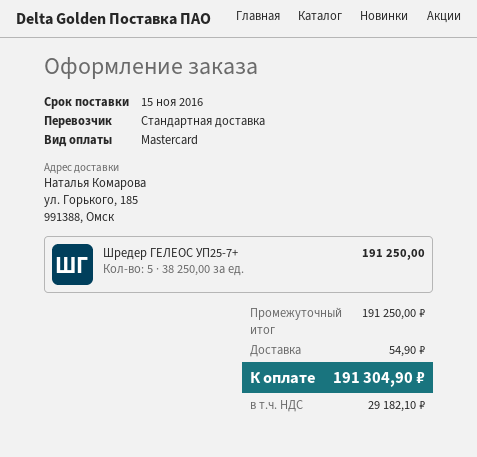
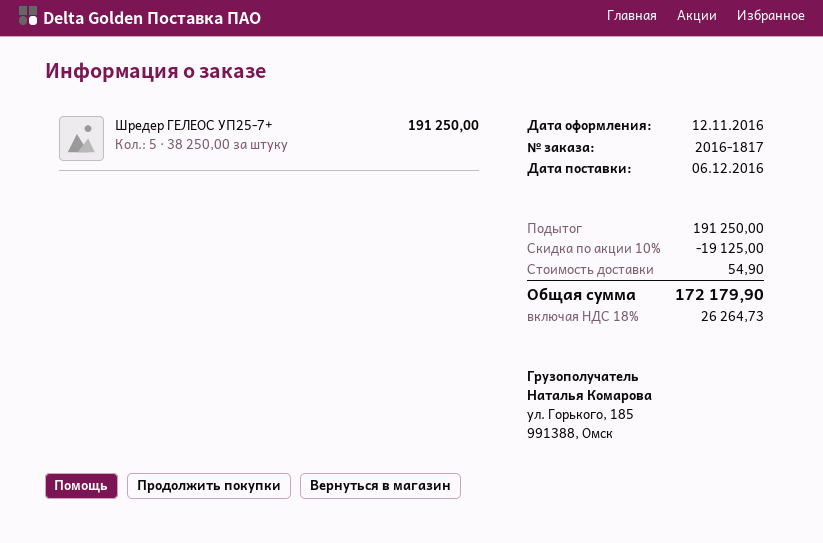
delivery date: 2016-11-15 -> 2016-12-06
discount: none -> 10% = 19125.00
tax: 29182.10 -> 26264.73
total: 191304.90 -> 172179.90

